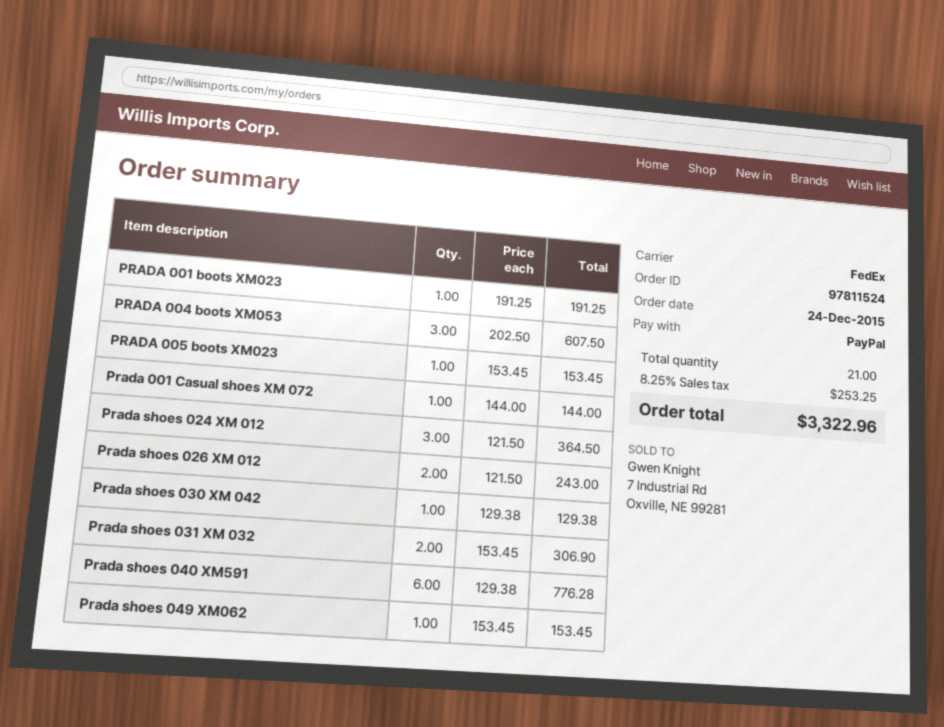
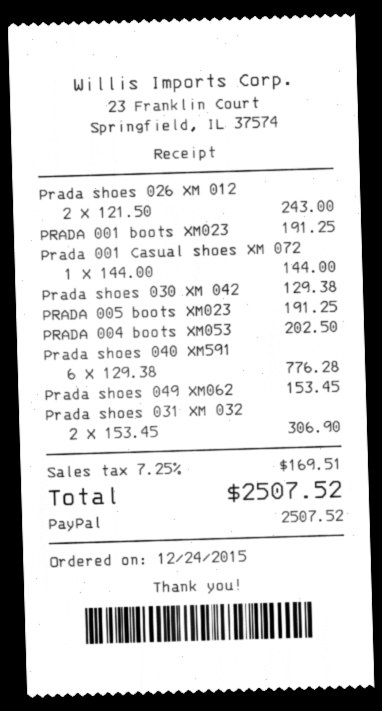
PRADA 004 boots XM053: 3 x 202.50 = 607.50 -> 1 x 202.50 = 202.50
PRADA 005 boots XM023: 1 x 153.45 = 153.45 -> 1 x 191.25 = 191.25
Prada shoes 024 XM 012: 3 x 121.50 = 364.50 -> none
tax: 8.25% = 253.25 -> 7.25% = 169.51
total: 3322.96 -> 2507.52

